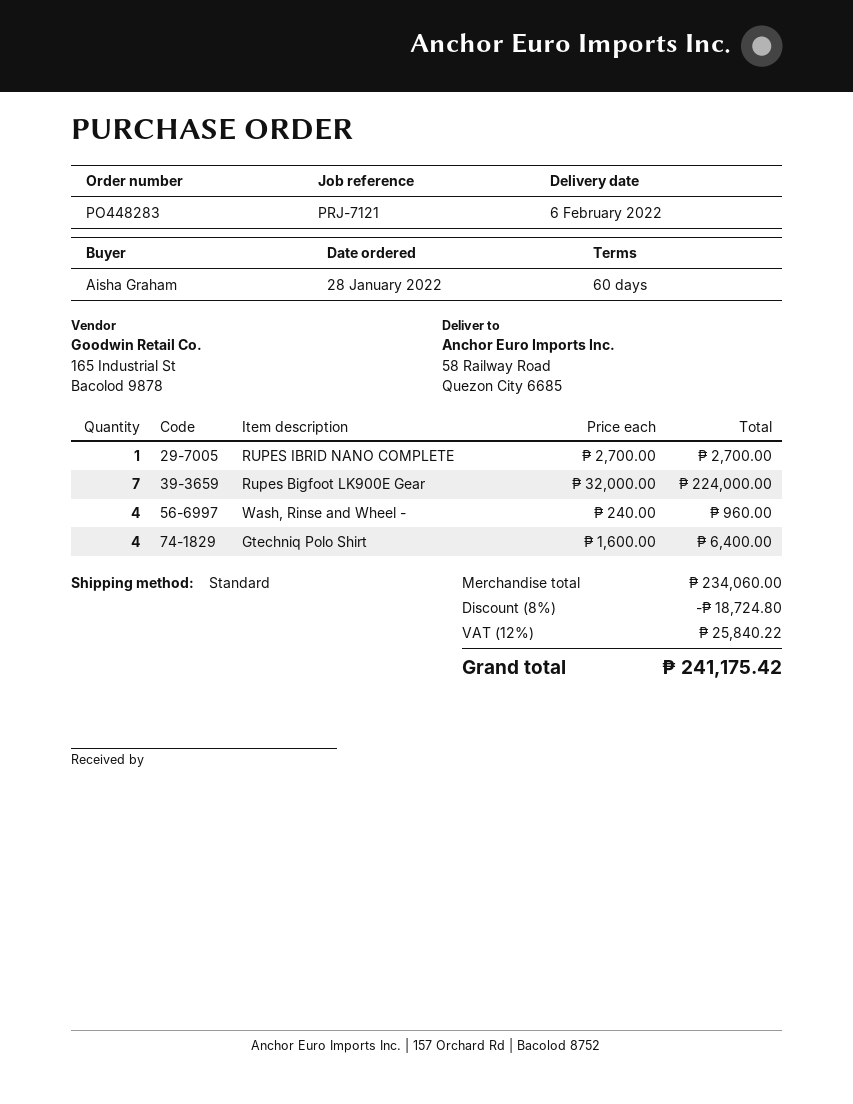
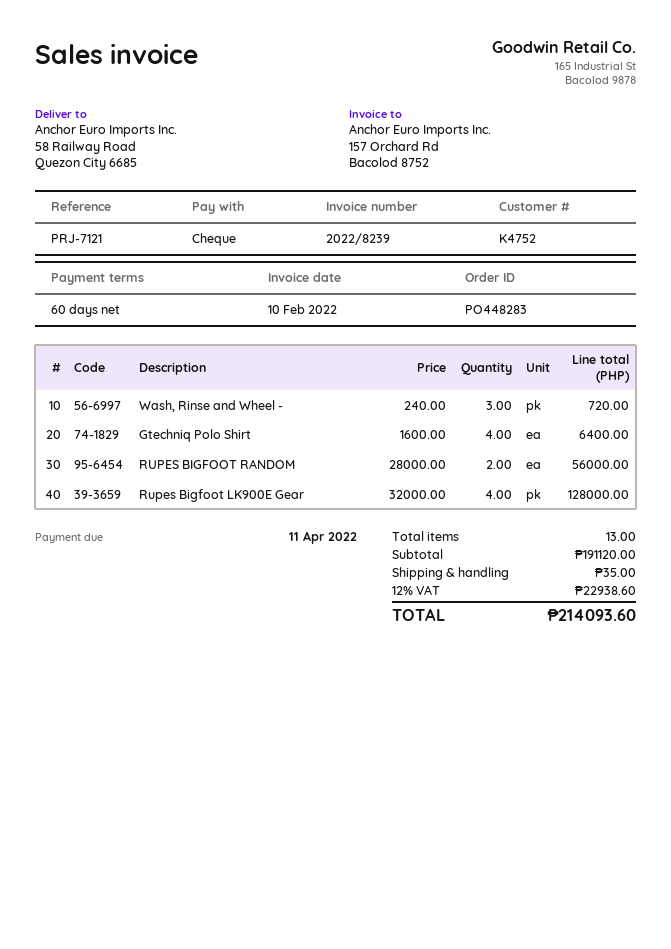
RUPES IBRID NANO COMPLETE: 1 x 2700.00 = 2700.00 -> none
Rupes Bigfoot LK900E Gear: 7 x 32000.00 = 224000.00 -> 4 x 32000.00 = 128000.00
Wash, Rinse and Wheel -: 4 x 240.00 = 960.00 -> 3 x 240.00 = 720.00
RUPES BIGFOOT RANDOM: none -> 2 x 28000.00 = 56000.00
subtotal: 234060.00 -> 191120.00
discount: 8% = 18724.80 -> none
shipping: none -> 35.00
tax: 12% = 25840.22 -> 12% = 22938.60
total: 241175.42 -> 214093.60

